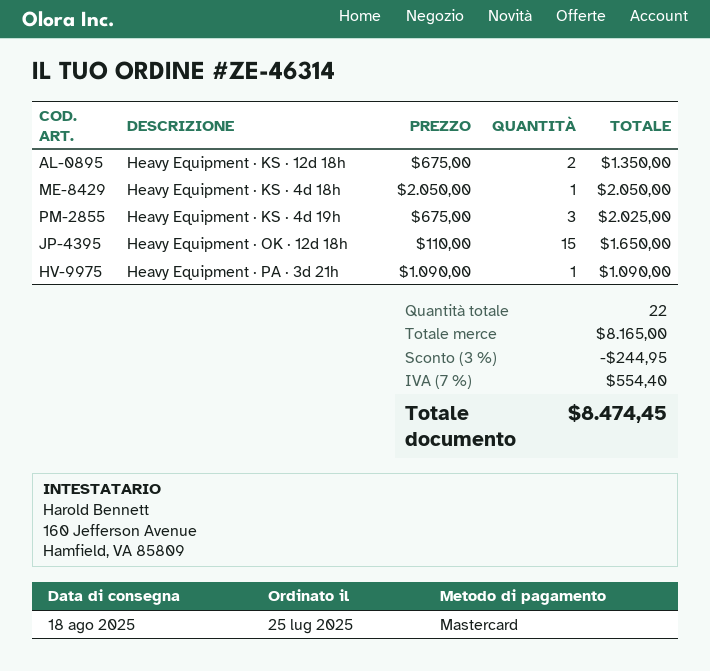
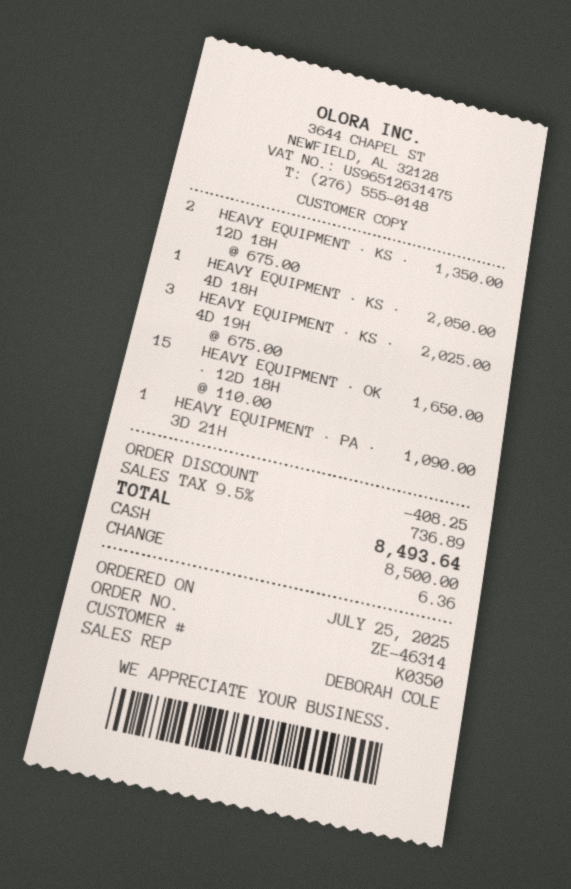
payment method: Mastercard -> cash
discount: 244.95 -> 408.25
tax: 7% = 554.40 -> 9.5% = 736.89
total: 8474.45 -> 8493.64

